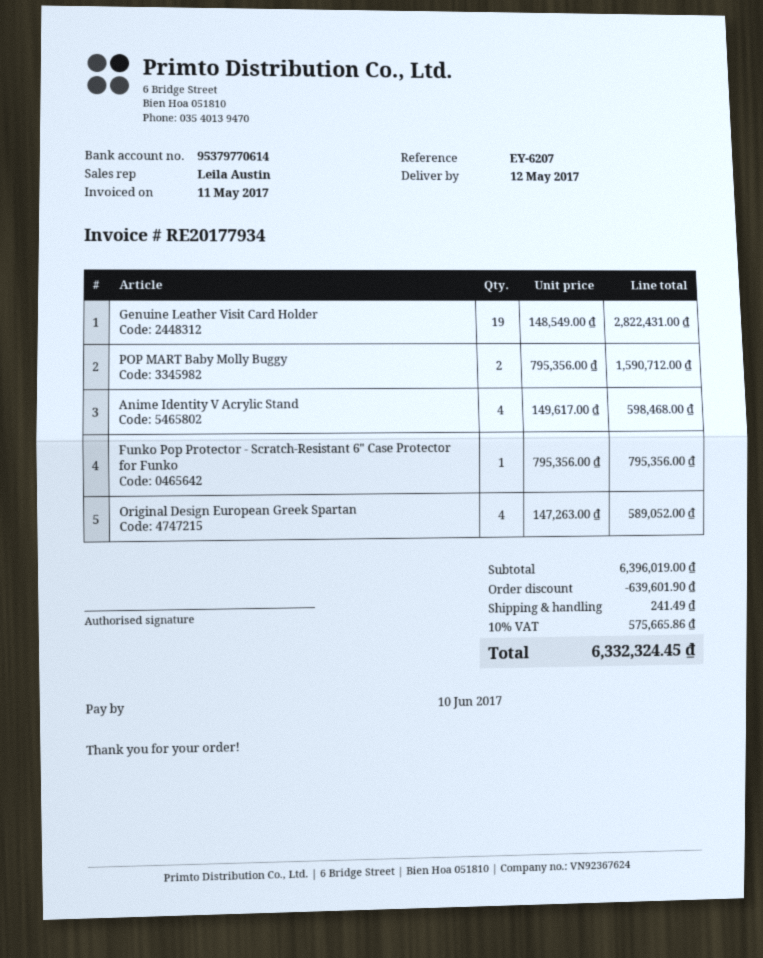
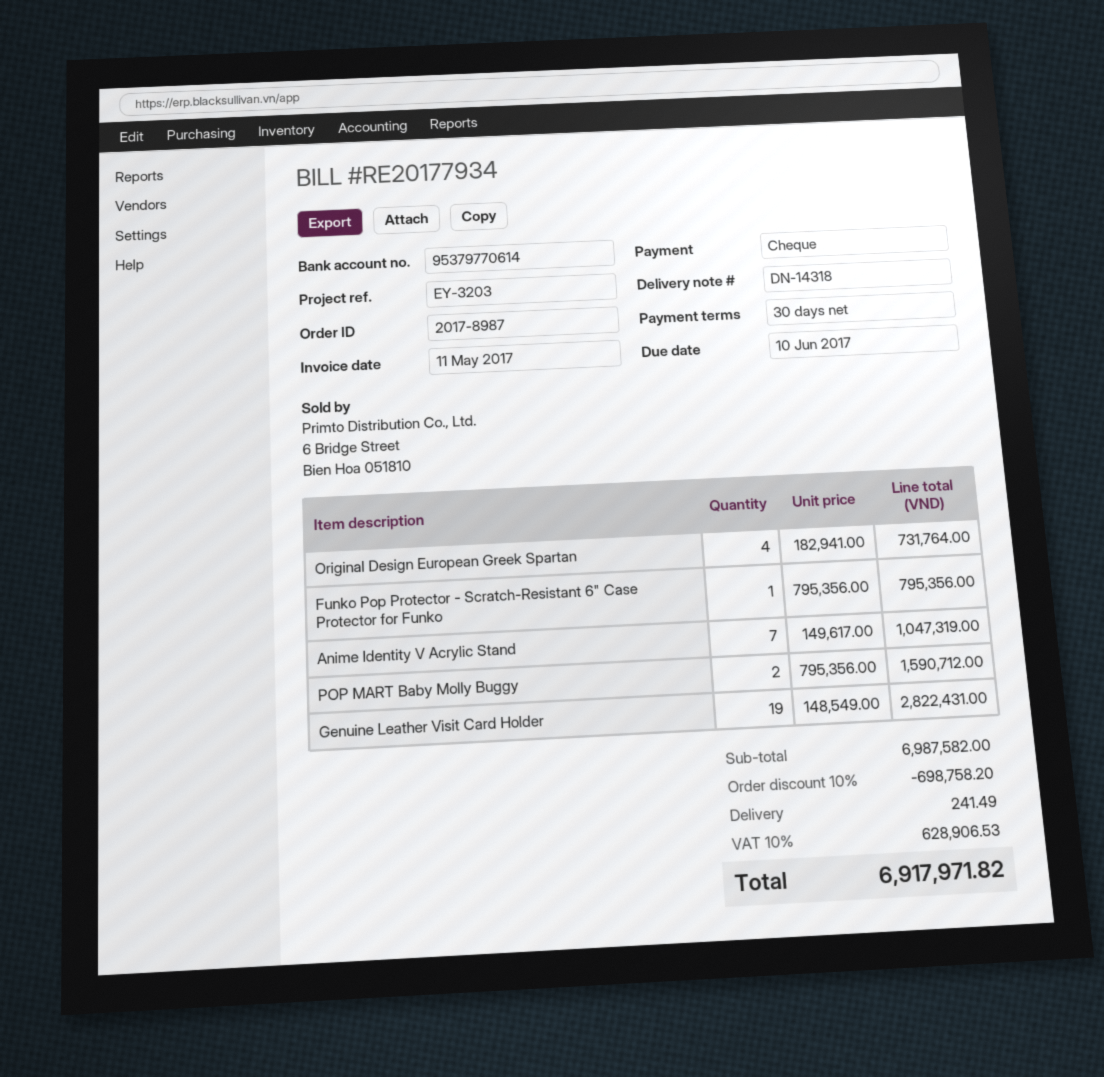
reference: EY-6207 -> EY-3203
Anime Identity V Acrylic Stand: 4 x 149617.00 = 598468.00 -> 7 x 149617.00 = 1047319.00
Original Design European Greek Spartan: 4 x 147263.00 = 589052.00 -> 4 x 182941.00 = 731764.00
subtotal: 6396019.00 -> 6987582.00
discount: 639601.90 -> 698758.20
tax: 10% = 575665.86 -> 10% = 628906.53
total: 6332324.45 -> 6917971.82

